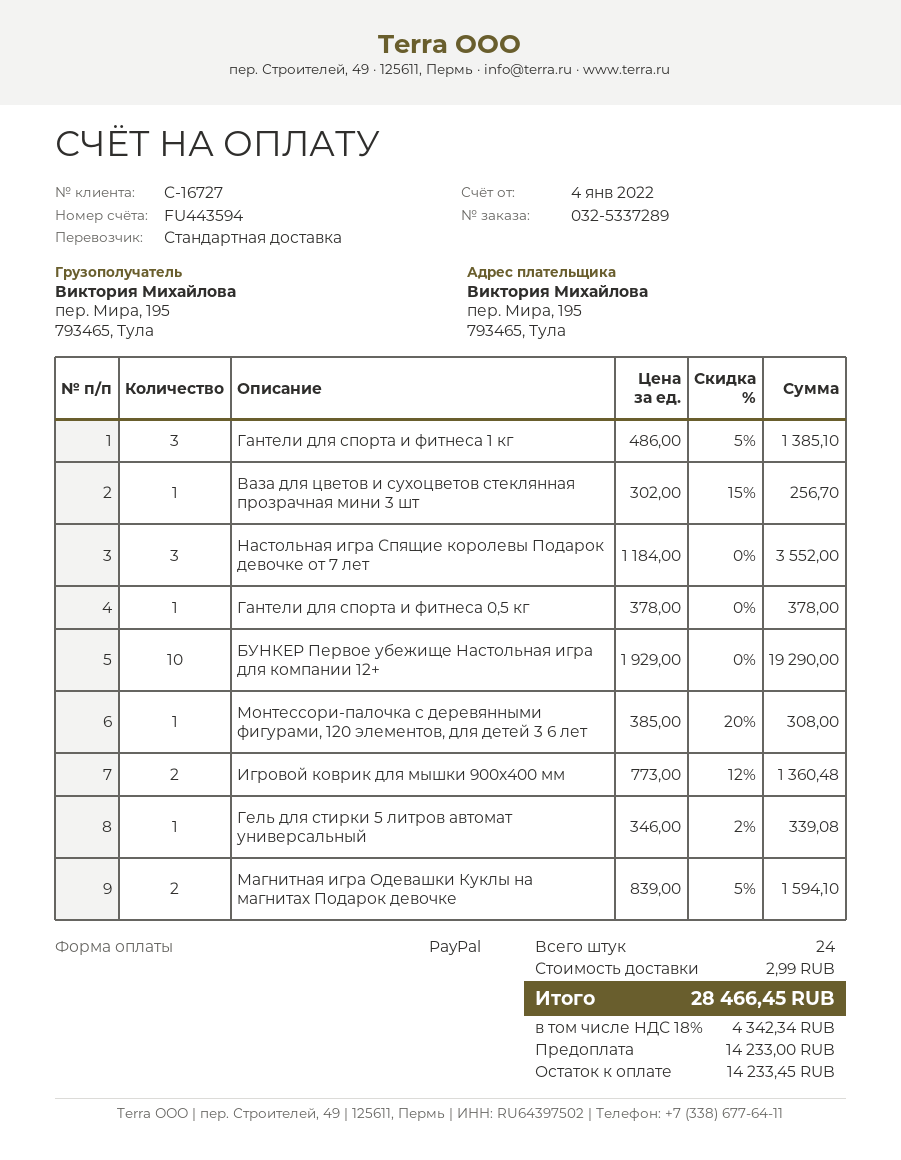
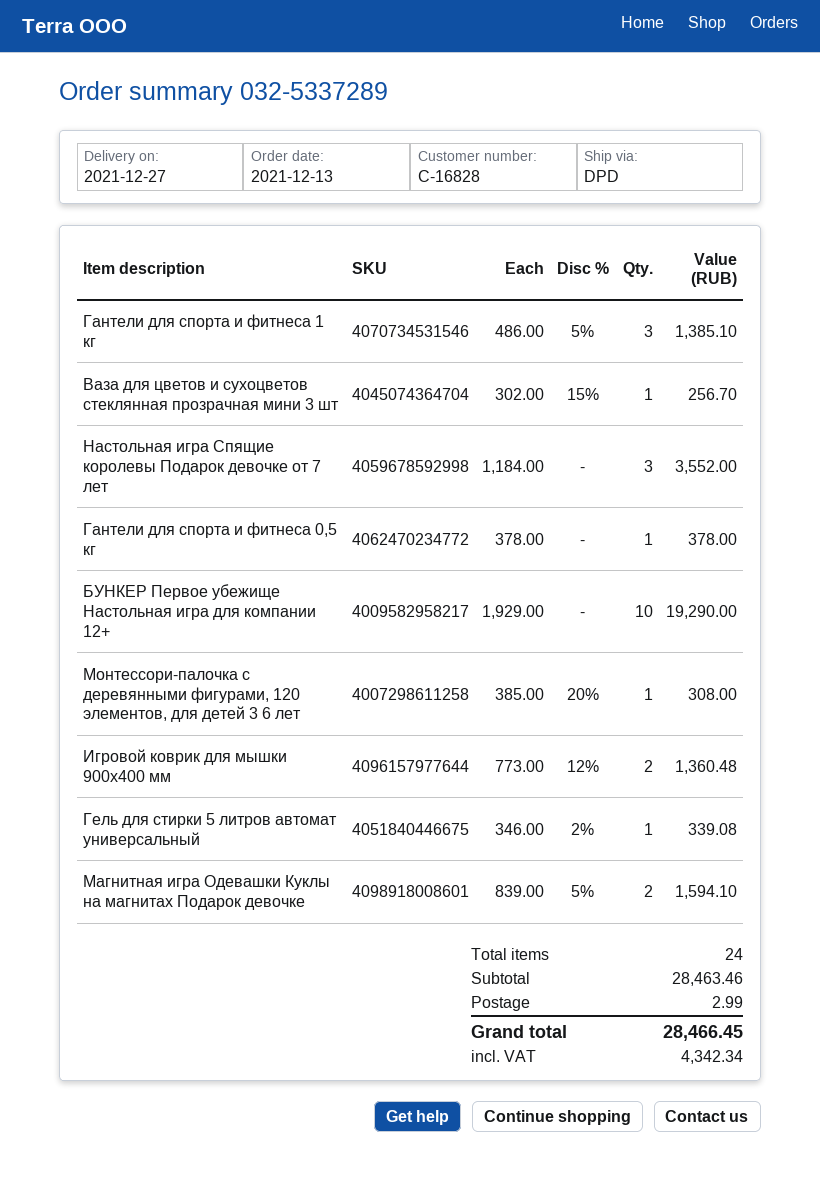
customer number: C-16727 -> C-16828
shipping method: standard -> DPD

